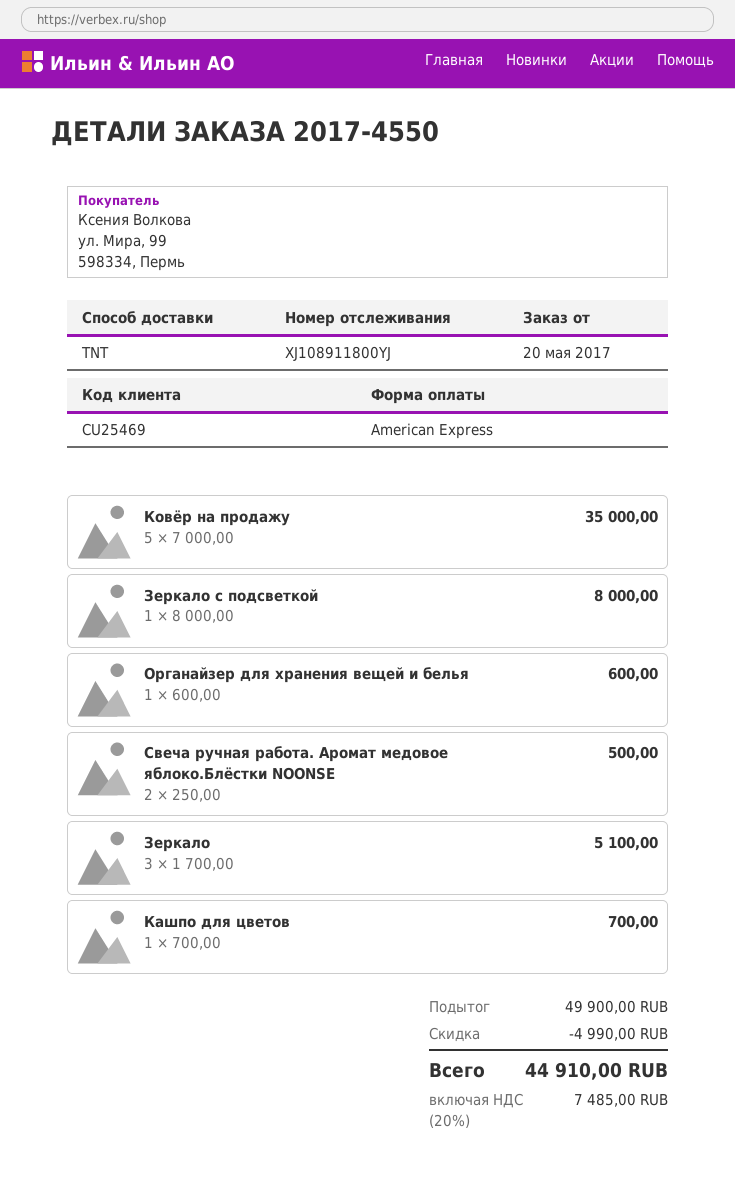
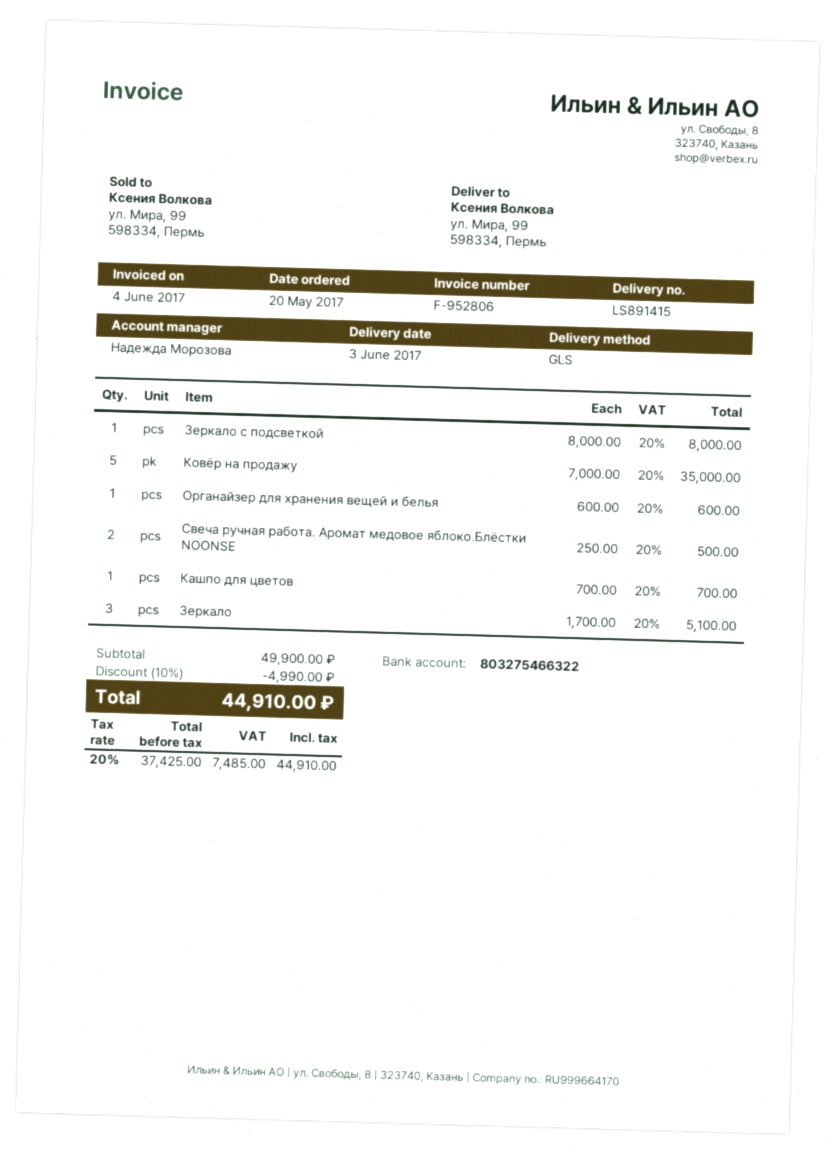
shipping method: TNT -> GLS

